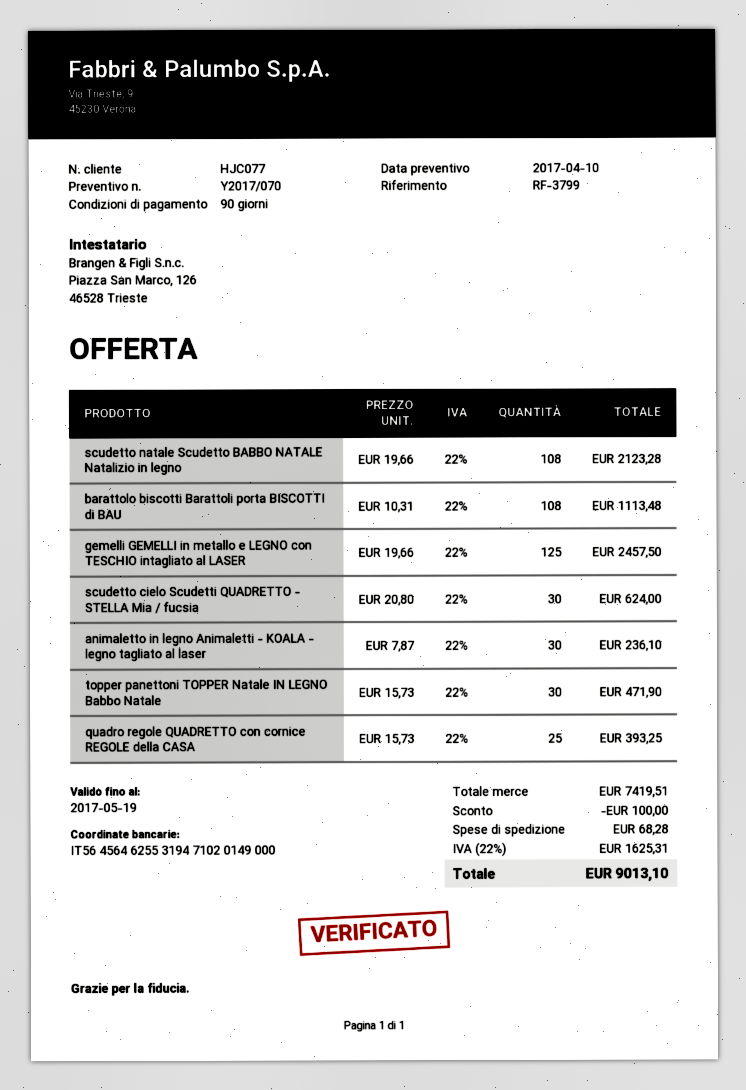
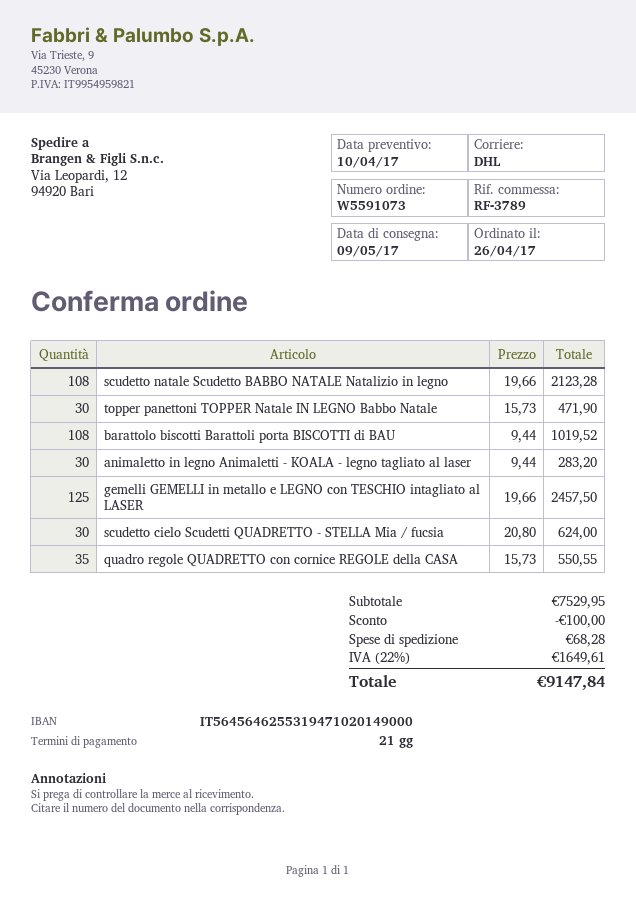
payment terms: 90 days -> 21 days
reference: RF-3799 -> RF-3789
barattolo biscotti Barattoli porta BISCOTTI di BAU: 108 x 10.31 = 1113.48 -> 108 x 9.44 = 1019.52
animaletto in legno Animaletti - KOALA - legno tagliato al laser: 30 x 7.87 = 236.10 -> 30 x 9.44 = 283.20
quadro regole QUADRETTO con cornice REGOLE della CASA: 25 x 15.73 = 393.25 -> 35 x 15.73 = 550.55
subtotal: 7419.51 -> 7529.95
tax: 22% = 1625.31 -> 22% = 1649.61
total: 9013.10 -> 9147.84

